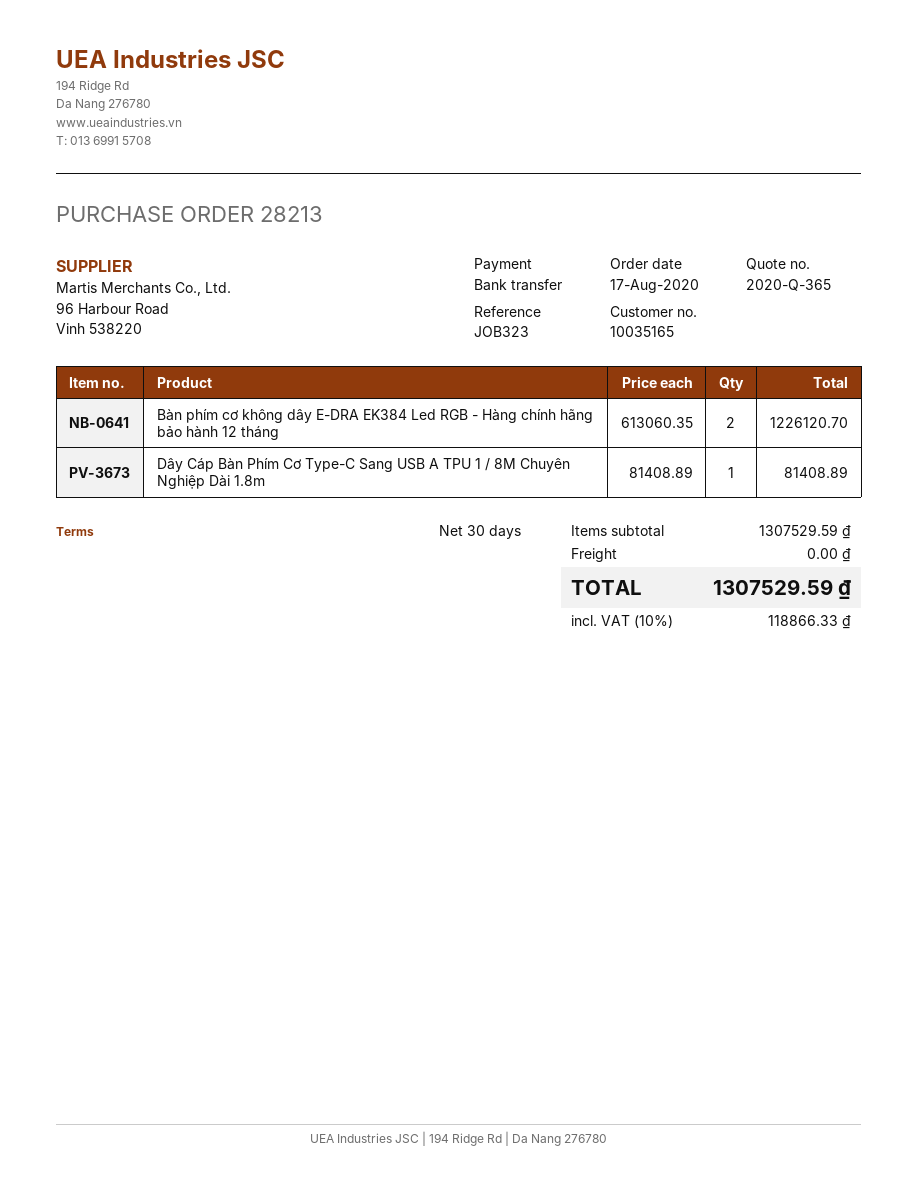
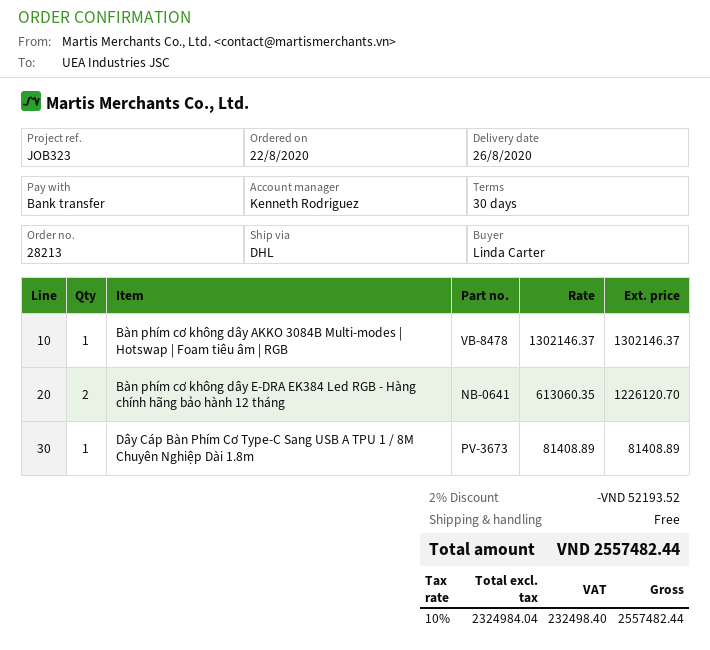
order date: 2020-08-17 -> 2020-08-22
Bàn phím cơ không dây AKKO 3084B Multi-modes | Hotswap | Foam tiêu âm | RGB: none -> 1 x 1302146.37 = 1302146.37
discount: none -> 2% = 52193.52
tax: 10% = 118866.33 -> 10% = 232498.40
total: 1307529.59 -> 2557482.44

